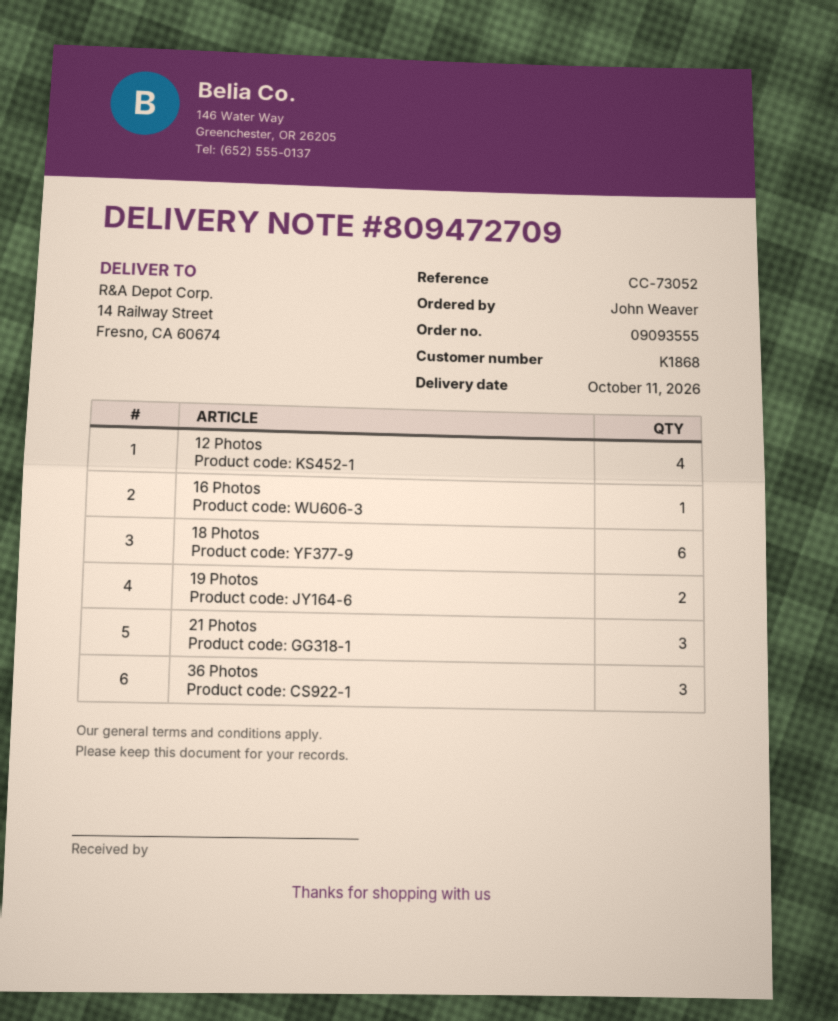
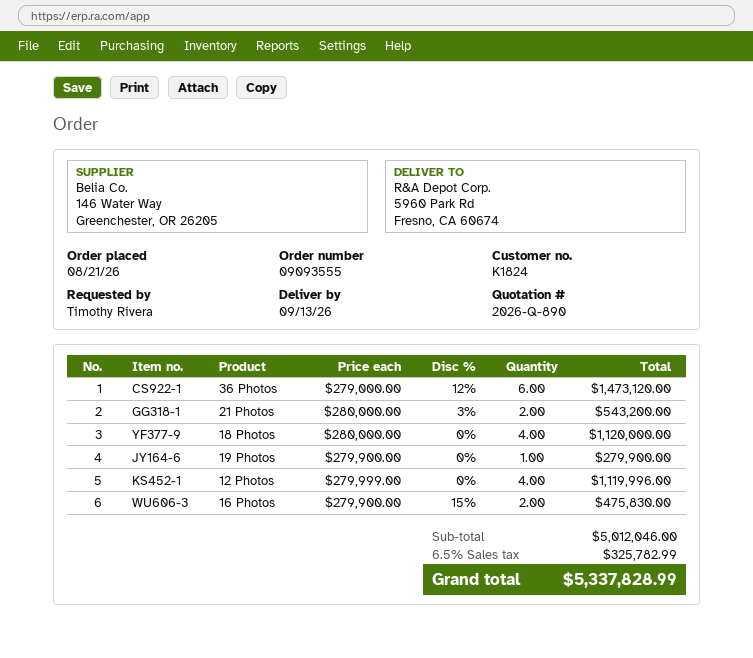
delivery date: 2026-10-11 -> 2026-09-13
customer number: K1868 -> K1824
ordered by: John Weaver -> Timothy Rivera
ship to: 14 Railway Street, Fresno, CA 60674 -> 5960 Park Rd, Fresno, CA 60674
16 Photos: 1 -> 2
18 Photos: 6 -> 4
19 Photos: 2 -> 1
21 Photos: 3 -> 2
36 Photos: 3 -> 6

